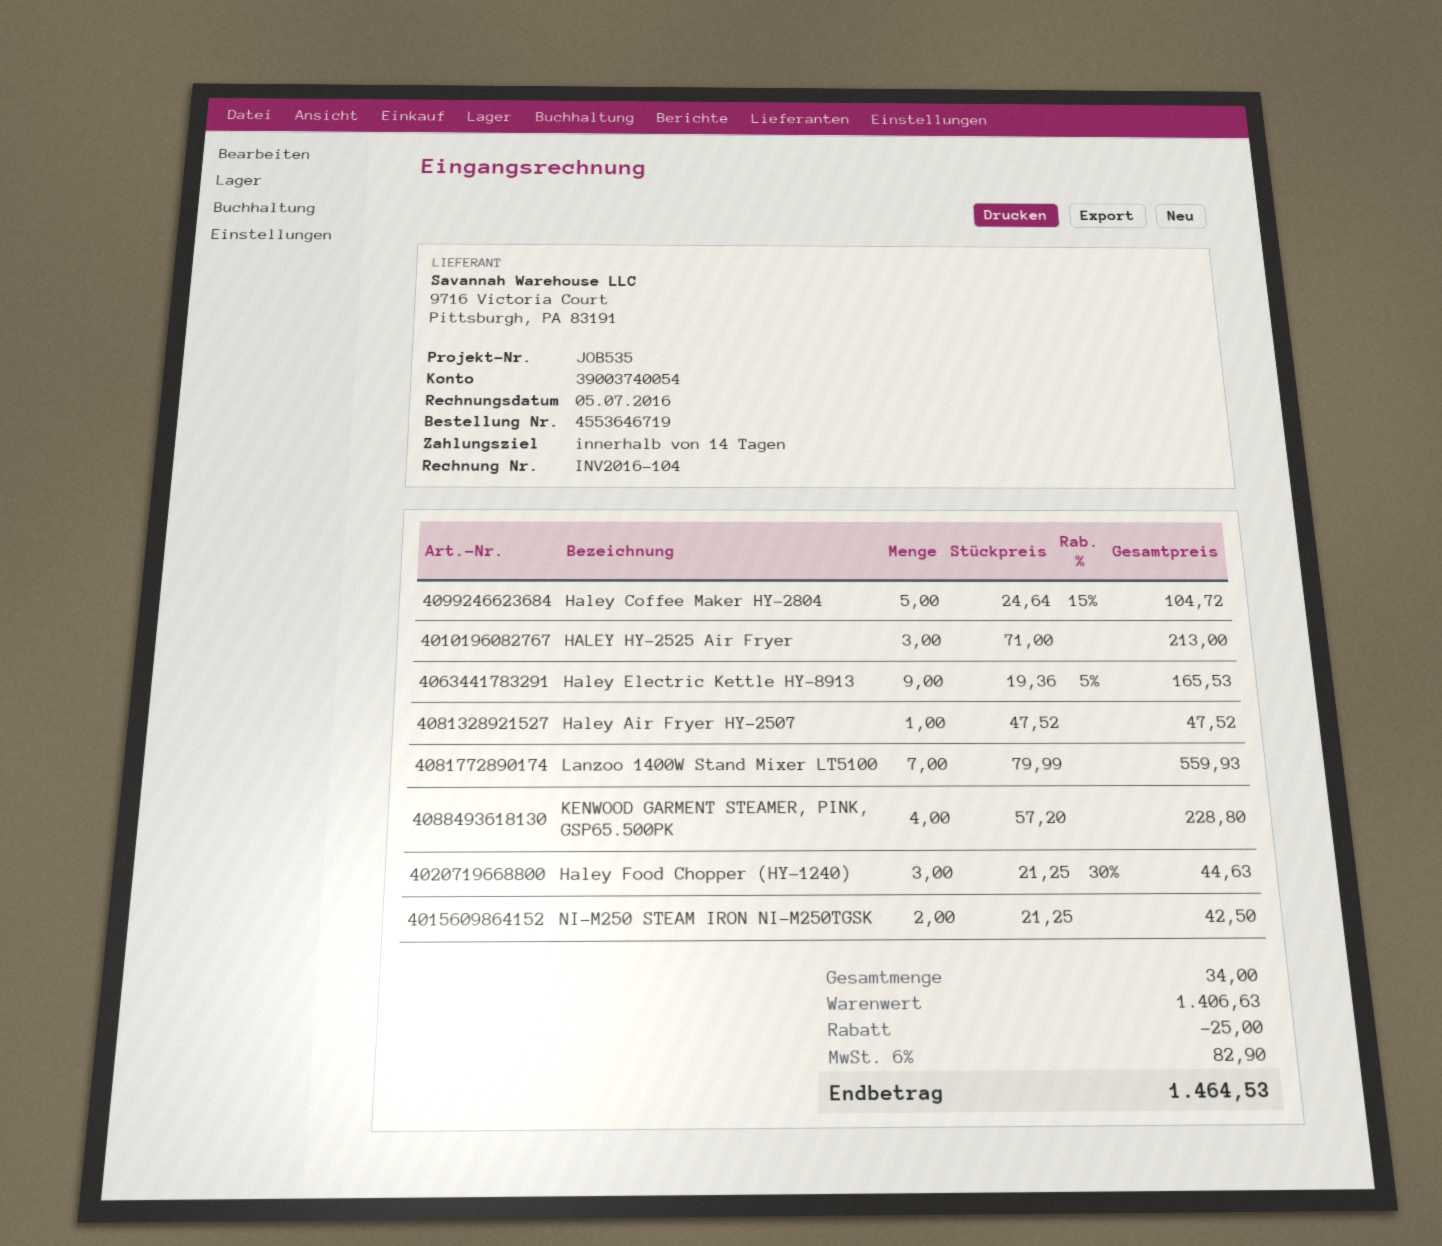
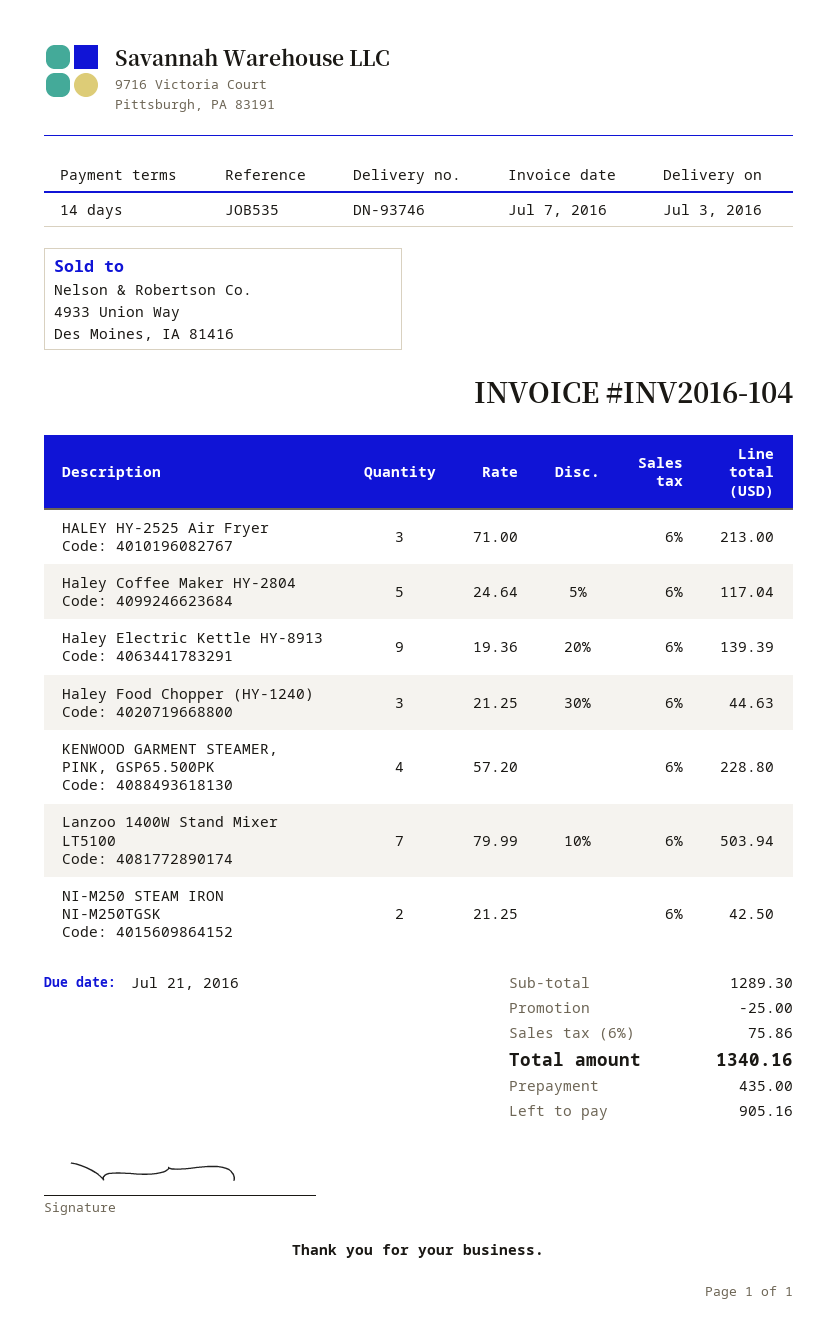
invoice date: 2016-07-05 -> 2016-07-07
Haley Coffee Maker HY-2804: 5 x 24.64 - 15% = 104.72 -> 5 x 24.64 - 5% = 117.04
Haley Electric Kettle HY-8913: 9 x 19.36 - 5% = 165.53 -> 9 x 19.36 - 20% = 139.39
Haley Air Fryer HY-2507: 1 x 47.52 = 47.52 -> none
Lanzoo 1400W Stand Mixer LT5100: 7 x 79.99 = 559.93 -> 7 x 79.99 - 10% = 503.94
subtotal: 1406.63 -> 1289.30
tax: 6% = 82.90 -> 6% = 75.86
total: 1464.53 -> 1340.16

